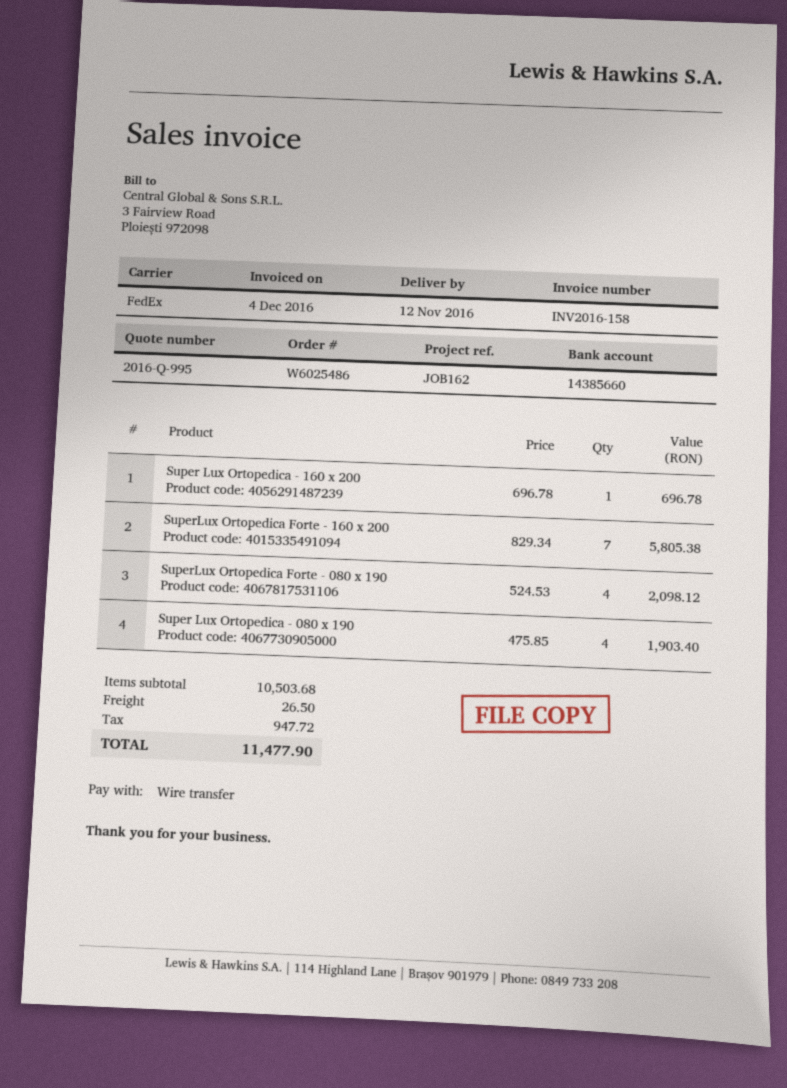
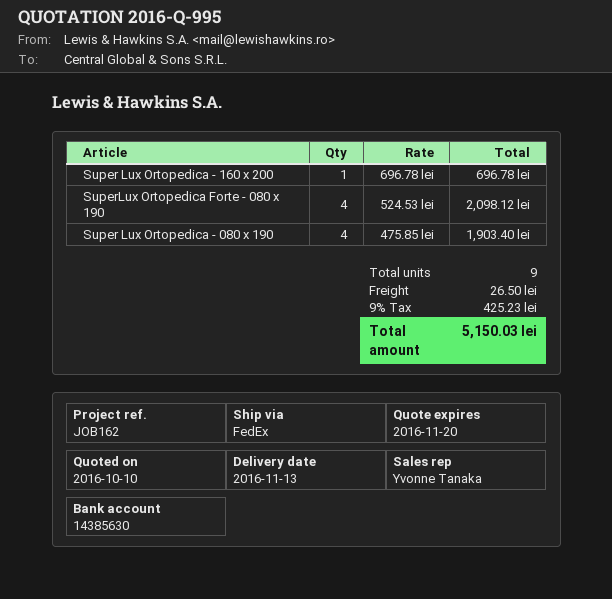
delivery date: 2016-11-12 -> 2016-11-13
bank account: 14385660 -> 14385630
SuperLux Ortopedica Forte - 160 x 200: 7 x 829.34 = 5805.38 -> none
tax: 947.72 -> 425.23
total: 11477.90 -> 5150.03

